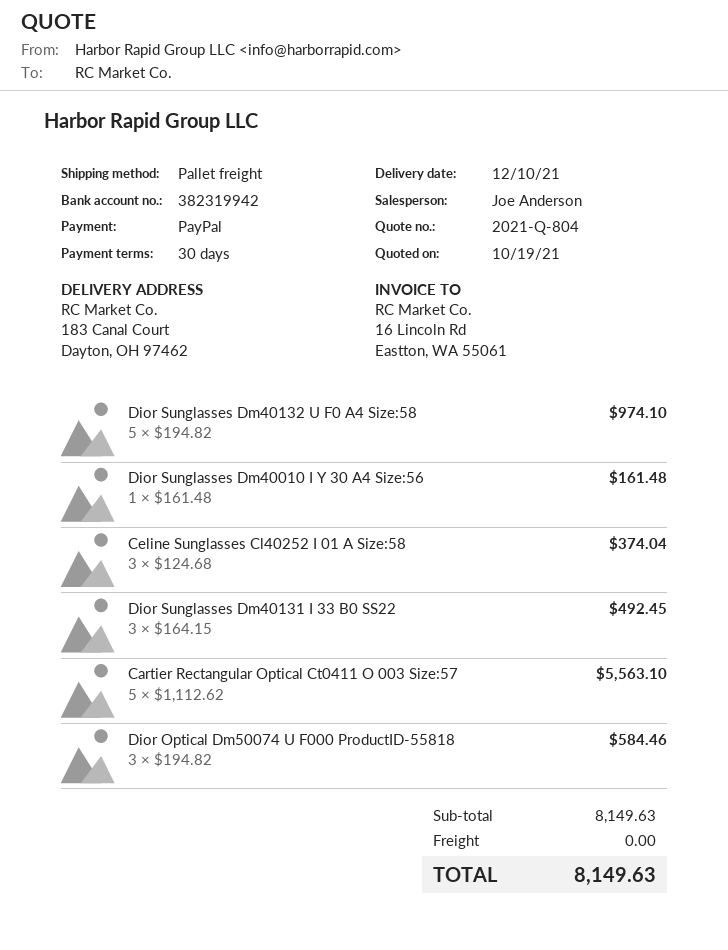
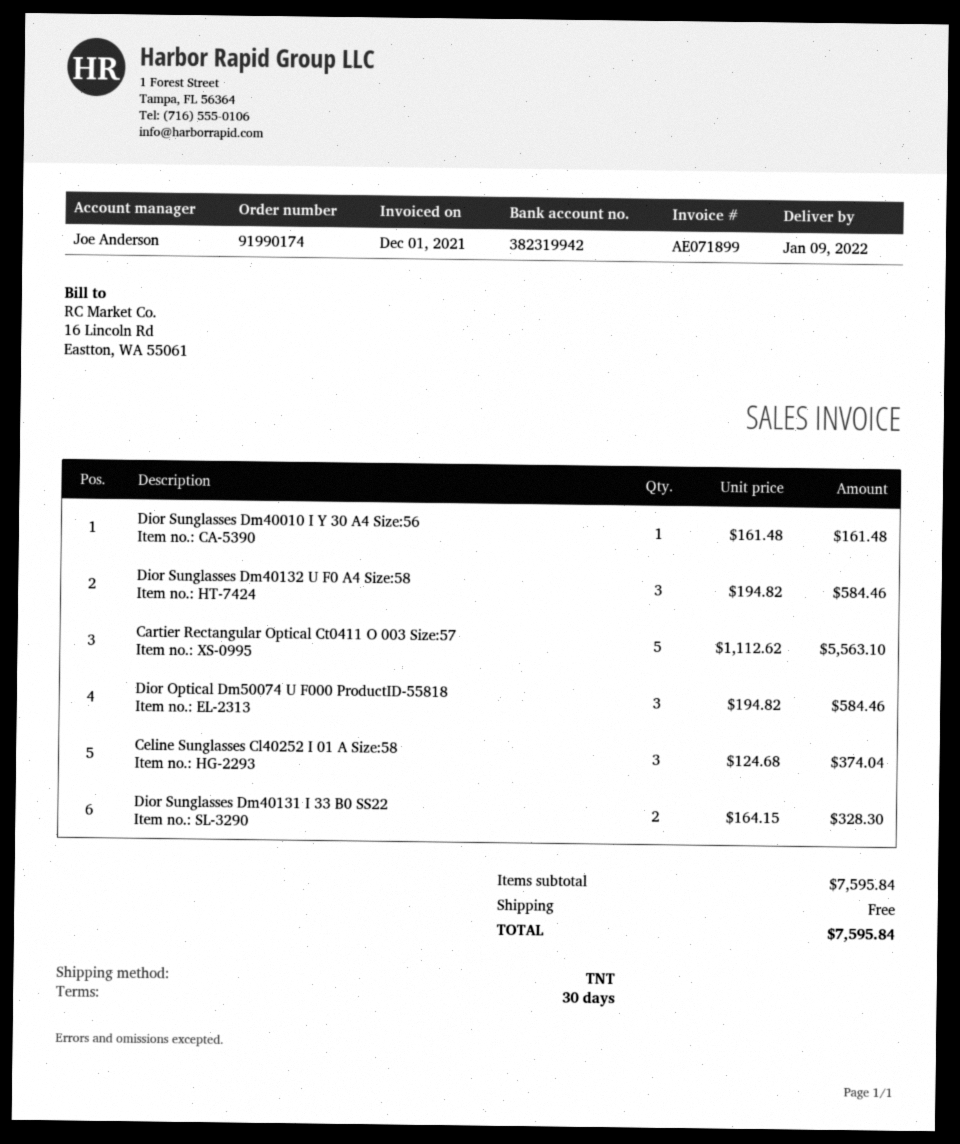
delivery date: 2021-12-10 -> 2022-01-09
shipping method: pallet freight -> TNT
Dior Sunglasses Dm40132 U F0 A4 Size:58: 5 x 194.82 = 974.10 -> 3 x 194.82 = 584.46
Dior Sunglasses Dm40131 I 33 B0 SS22: 3 x 164.15 = 492.45 -> 2 x 164.15 = 328.30
subtotal: 8149.63 -> 7595.84
total: 8149.63 -> 7595.84

